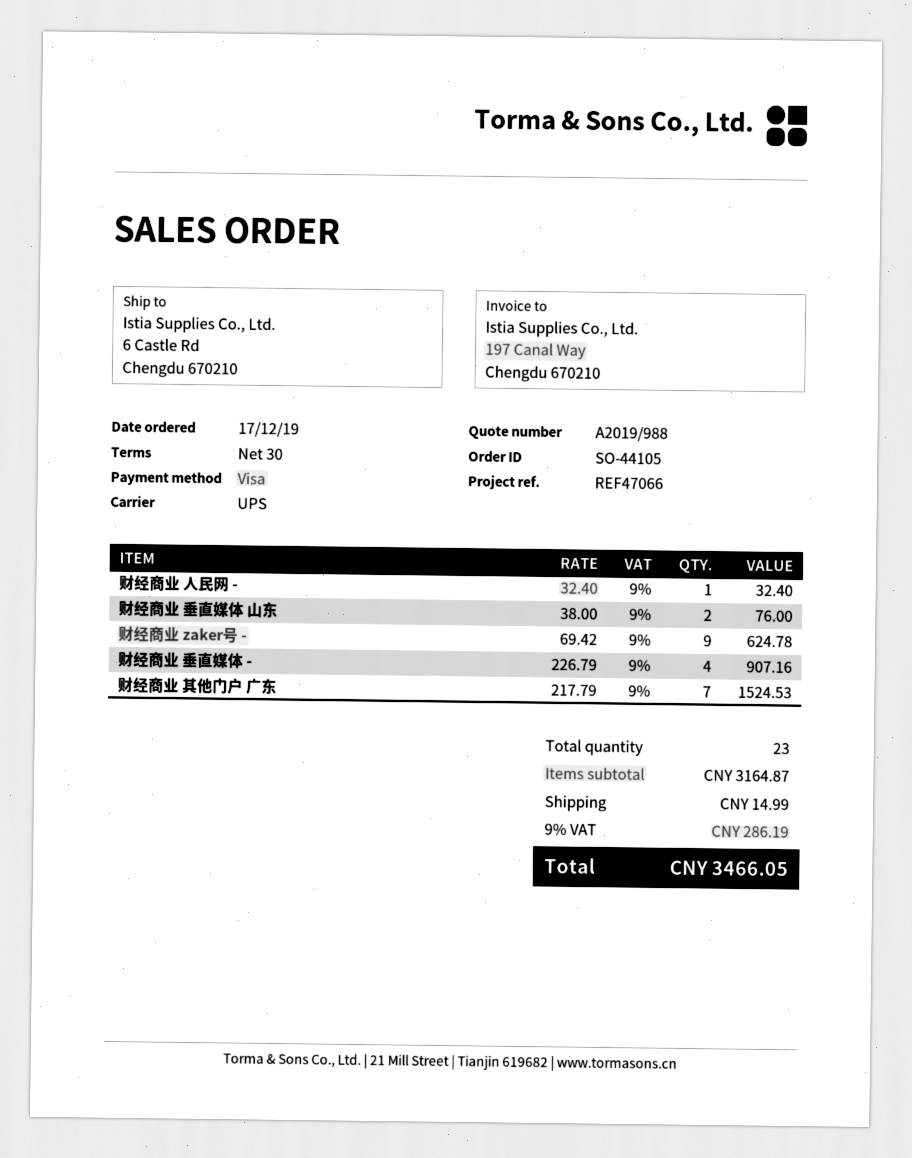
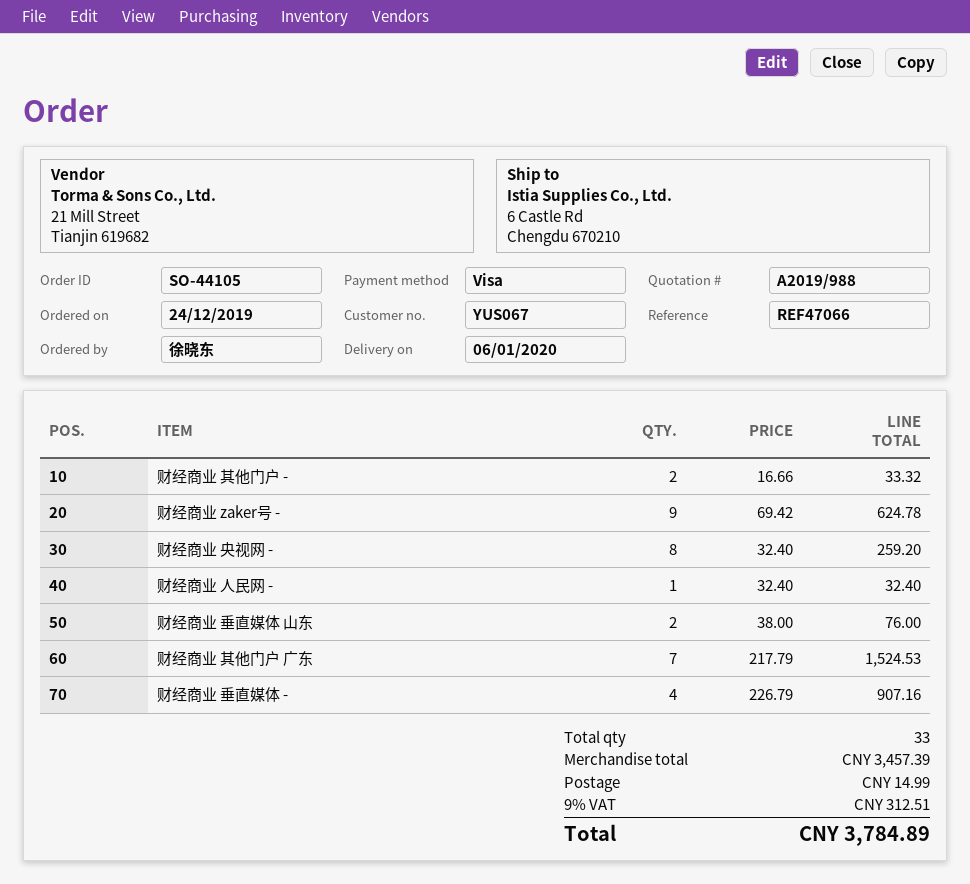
order date: 2019-12-17 -> 2019-12-24
财经商业 其他门户 -: none -> 2 x 16.66 = 33.32
财经商业 央视网 -: none -> 8 x 32.40 = 259.20
total quantity: 23 -> 33
subtotal: 3164.87 -> 3457.39
tax: 9% = 286.19 -> 9% = 312.51
total: 3466.05 -> 3784.89

